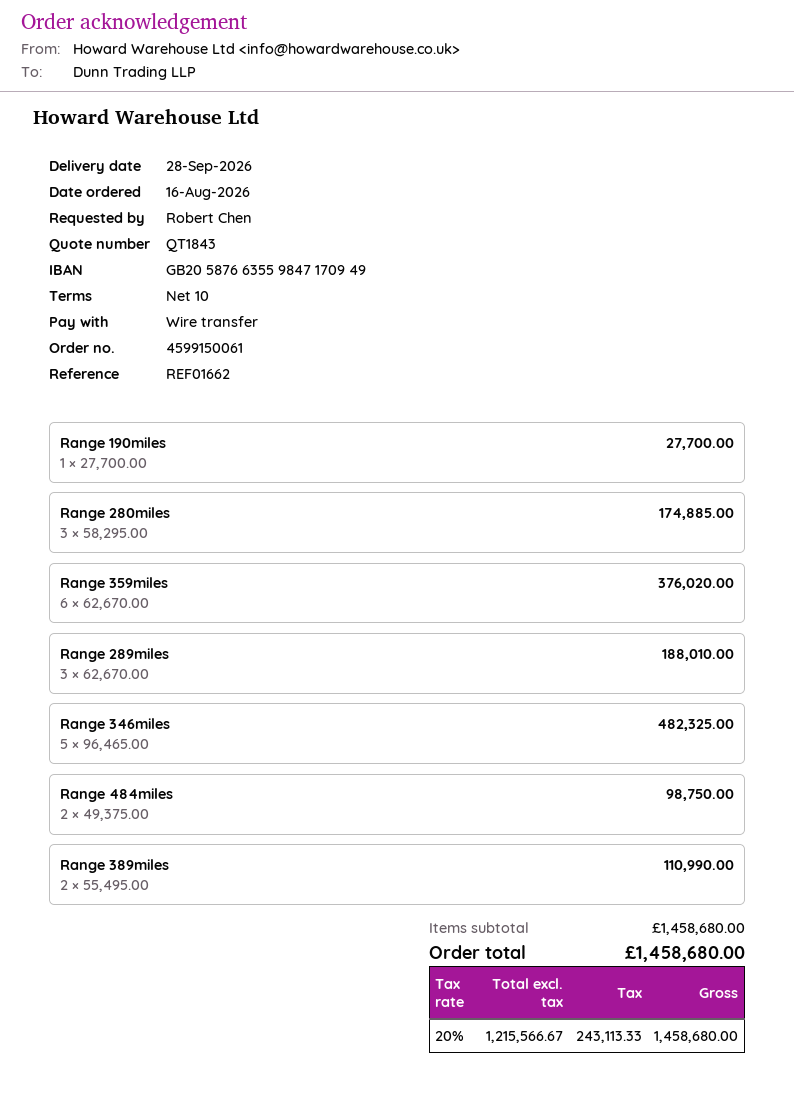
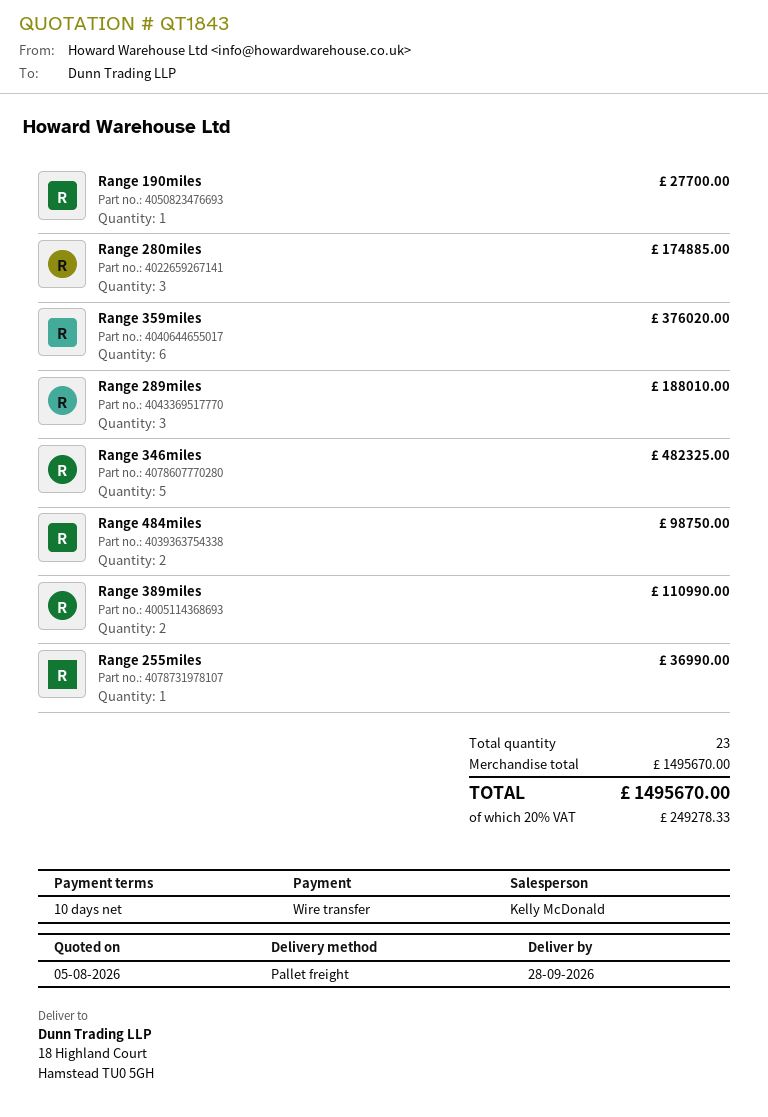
Range 255miles: none -> 1 for 36990.00
subtotal: 1458680.00 -> 1495670.00
tax: 20% = 243113.33 -> 20% = 249278.33
total: 1458680.00 -> 1495670.00

